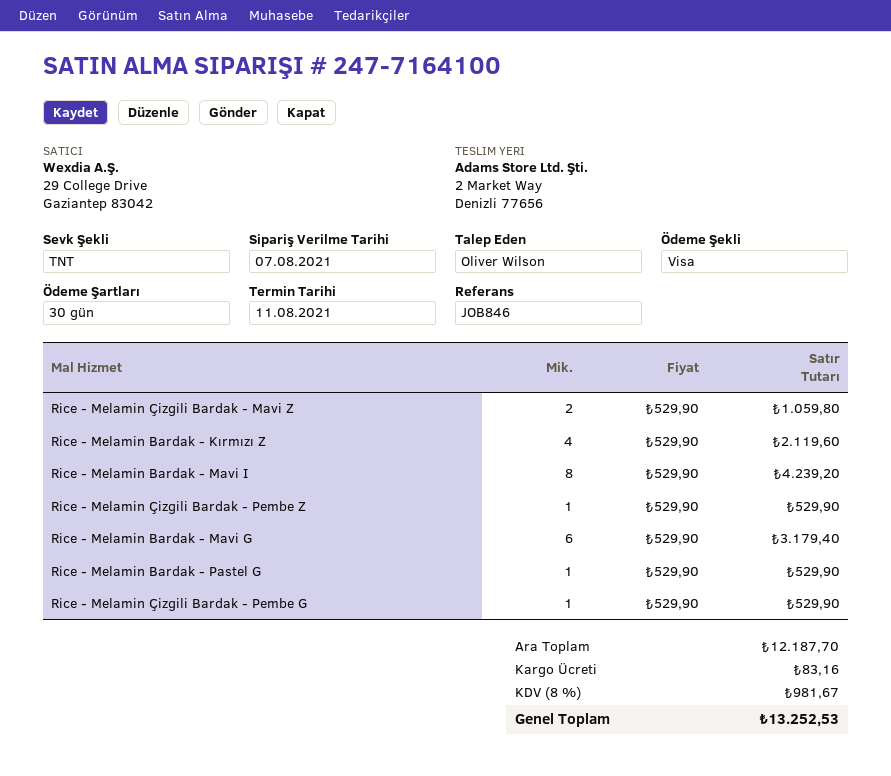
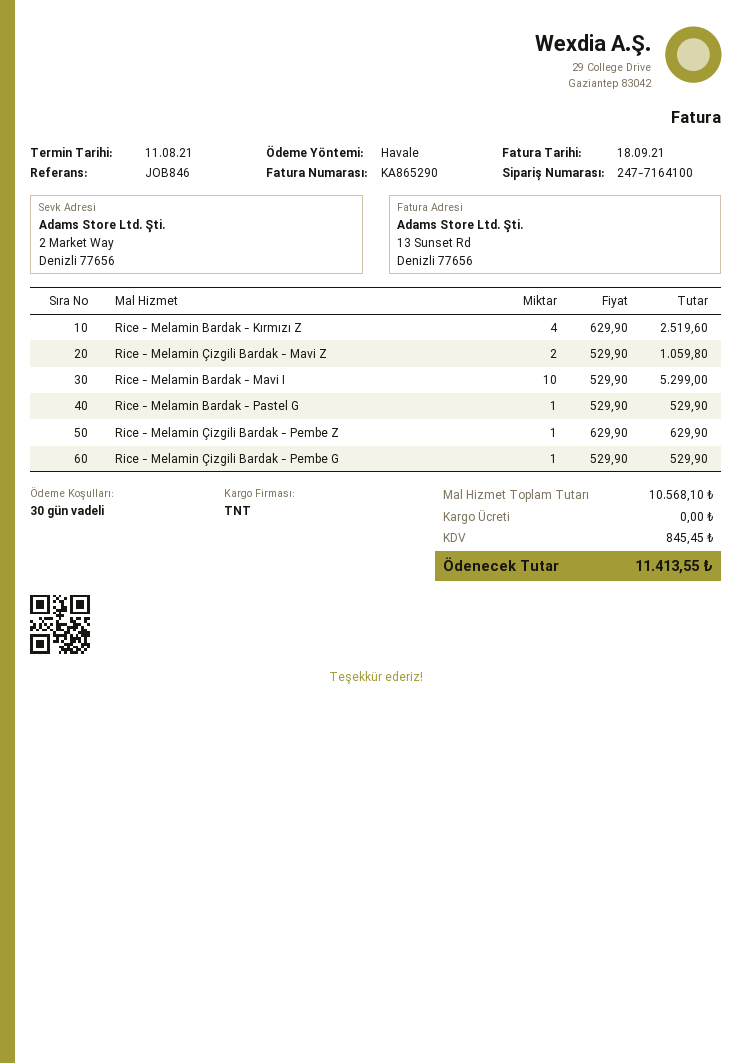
payment method: Visa -> bank transfer
Rice - Melamin Bardak - Kırmızı Z: 4 x 529.90 = 2119.60 -> 4 x 629.90 = 2519.60
Rice - Melamin Bardak - Mavi I: 8 x 529.90 = 4239.20 -> 10 x 529.90 = 5299.00
Rice - Melamin Çizgili Bardak - Pembe Z: 1 x 529.90 = 529.90 -> 1 x 629.90 = 629.90
Rice - Melamin Bardak - Mavi G: 6 x 529.90 = 3179.40 -> none
subtotal: 12187.70 -> 10568.10
shipping: 83.16 -> 0.00
tax: 981.67 -> 845.45
total: 13252.53 -> 11413.55

